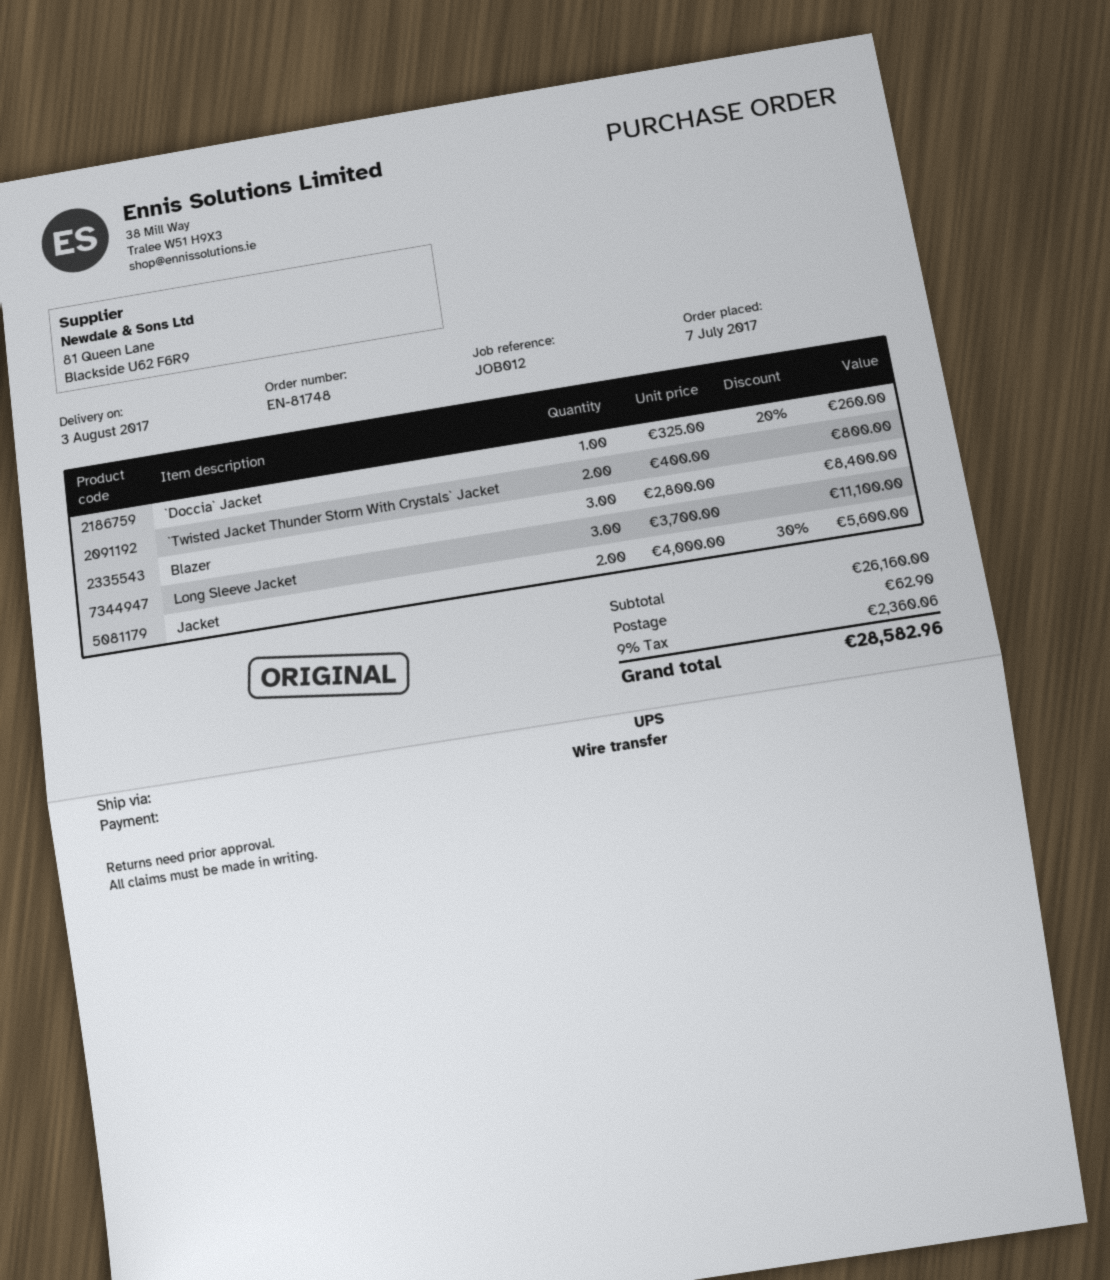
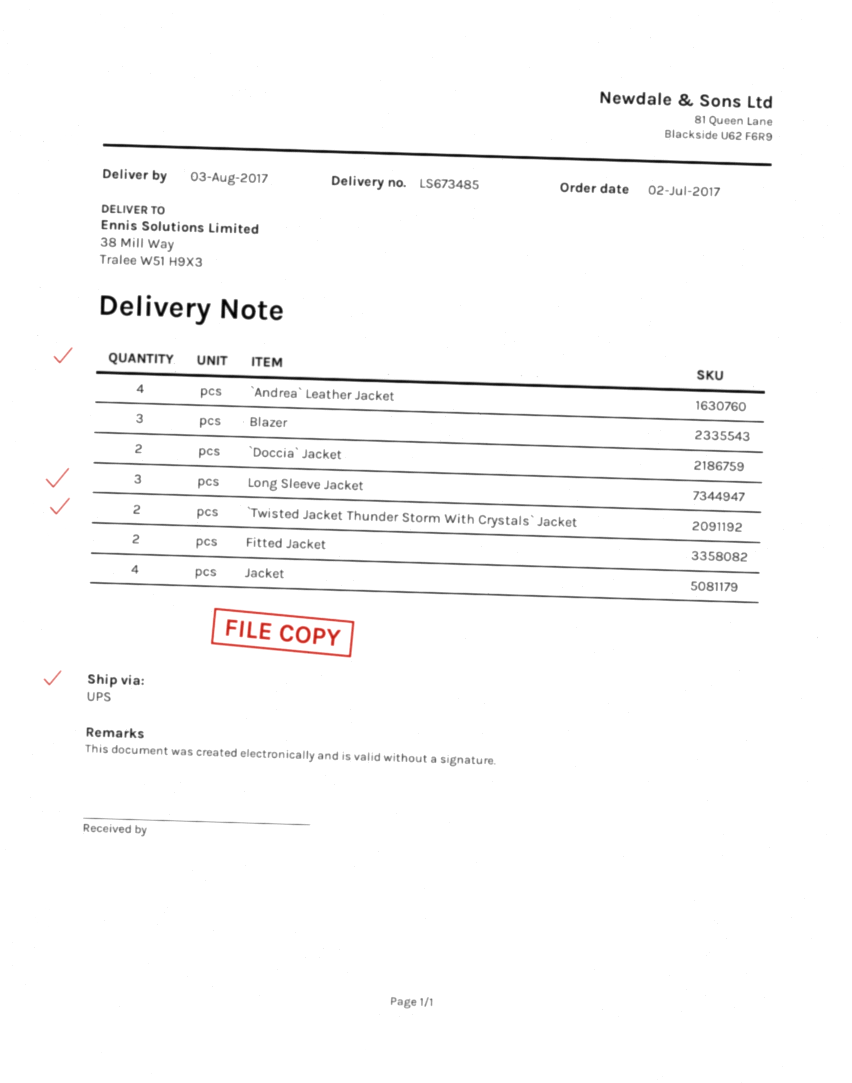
order date: 2017-07-07 -> 2017-07-02
`Doccia` Jacket: 1 -> 2
Jacket: 2 -> 4
`Andrea` Leather Jacket: none -> 4
Fitted Jacket: none -> 2

